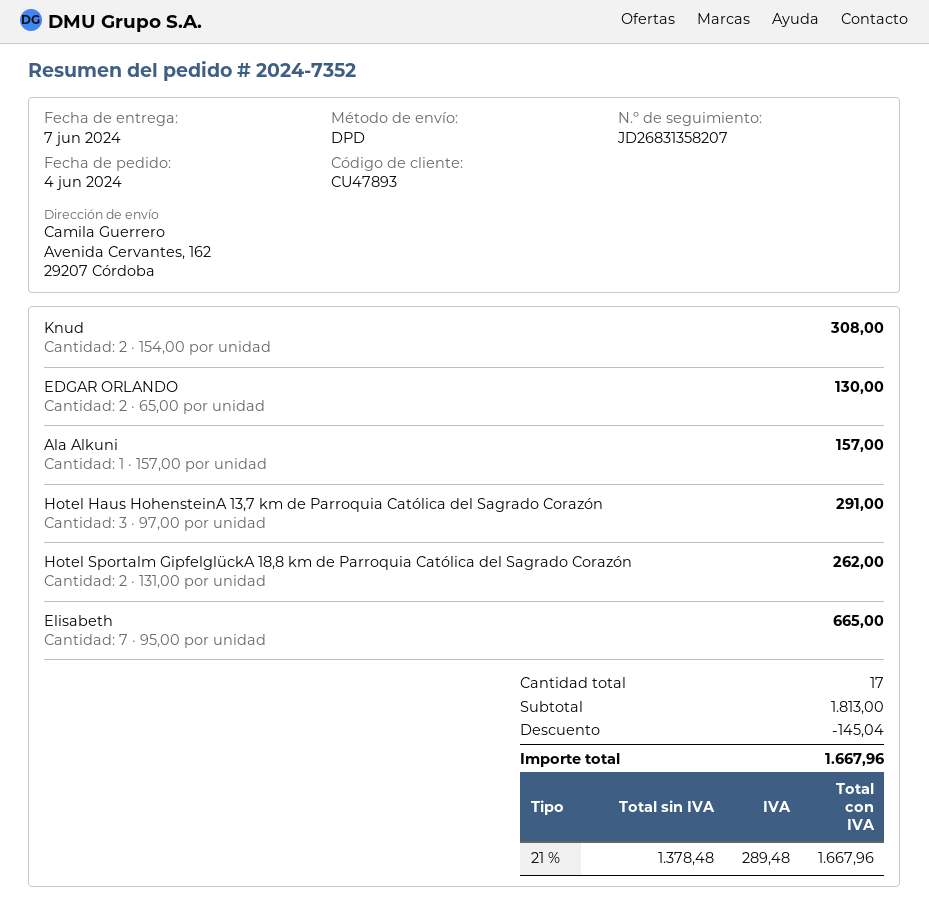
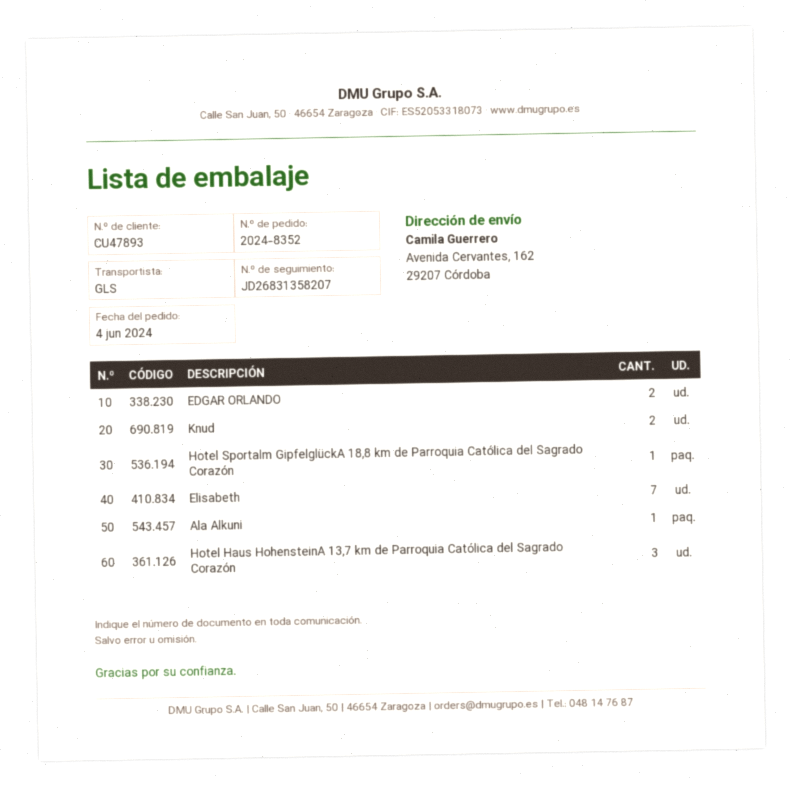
order number: 2024-7352 -> 2024-8352
shipping method: DPD -> GLS
Hotel Sportalm GipfelglückA 18,8 km de Parroquia Católica del Sagrado Corazón: 2 -> 1

